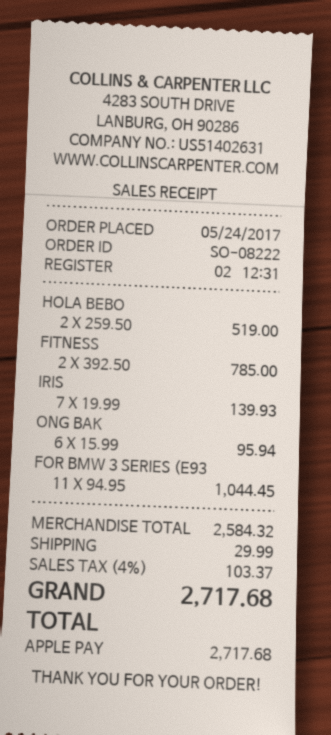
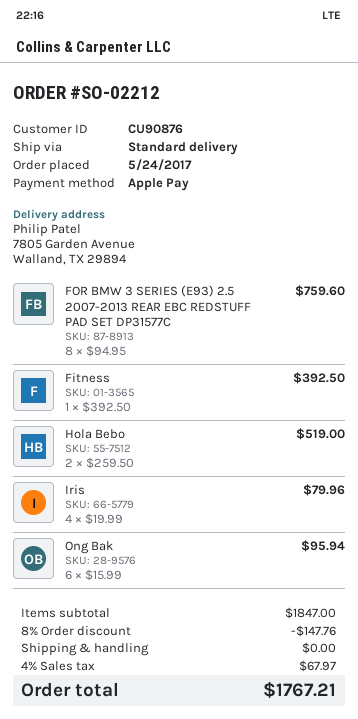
order number: SO-08222 -> SO-02212
FITNESS: 2 x 392.50 = 785.00 -> 1 x 392.50 = 392.50
IRIS: 7 x 19.99 = 139.93 -> 4 x 19.99 = 79.96
FOR BMW 3 SERIES (E93: 11 x 94.95 = 1044.45 -> 8 x 94.95 = 759.60
subtotal: 2584.32 -> 1847.00
discount: none -> 8% = 147.76
shipping: 29.99 -> 0.00
tax: 4% = 103.37 -> 4% = 67.97
total: 2717.68 -> 1767.21

